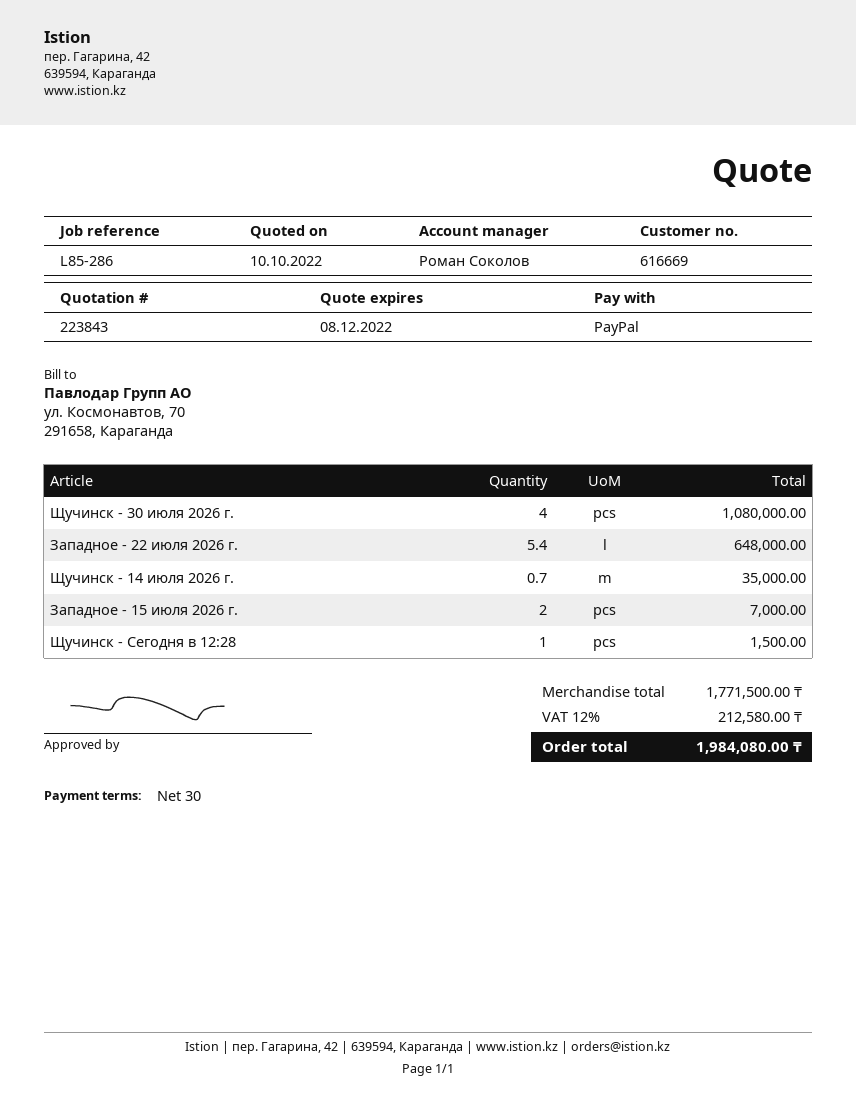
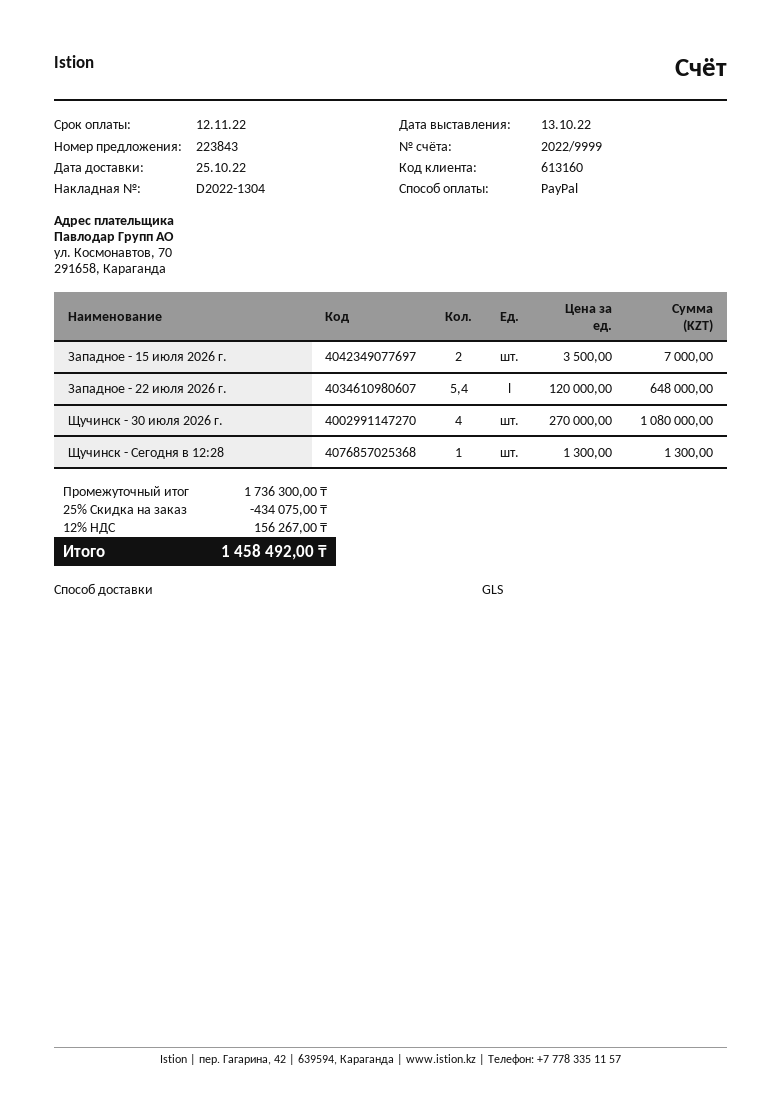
customer number: 616669 -> 613160
Щучинск - 14 июля 2026 г.: 0.7 for 35000.00 -> none
Щучинск - Сегодня в 12:28: 1 for 1500.00 -> 1 for 1300.00
subtotal: 1771500.00 -> 1736300.00
discount: none -> 25% = 434075.00
tax: 12% = 212580.00 -> 12% = 156267.00
total: 1984080.00 -> 1458492.00

